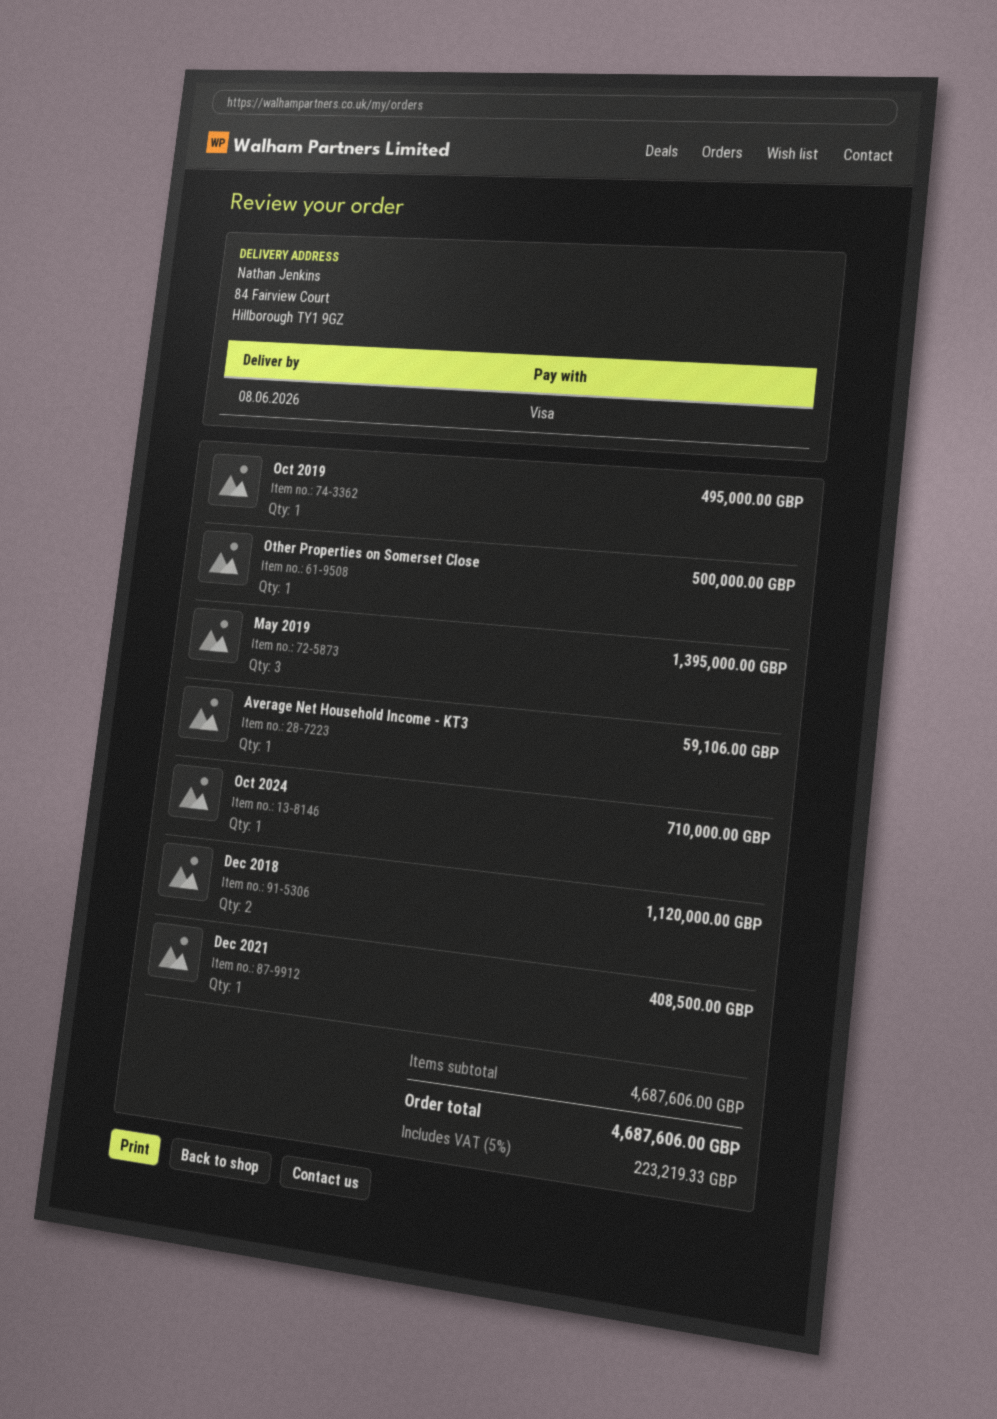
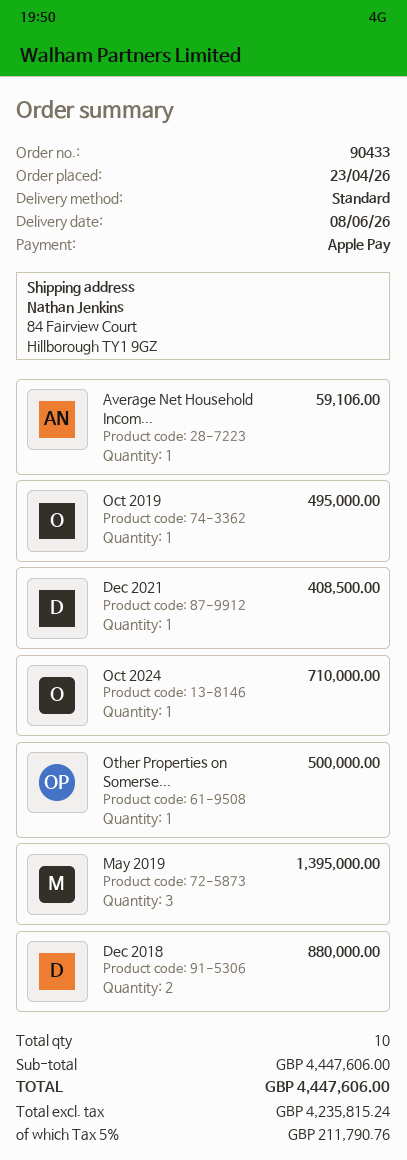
payment method: Visa -> Apple Pay
Dec 2018: 2 for 1120000.00 -> 2 for 880000.00
subtotal: 4687606.00 -> 4447606.00
tax: 5% = 223219.33 -> 5% = 211790.76
total: 4687606.00 -> 4447606.00

